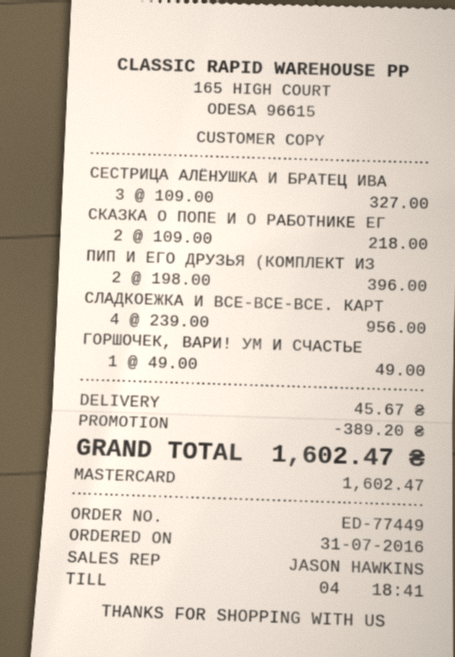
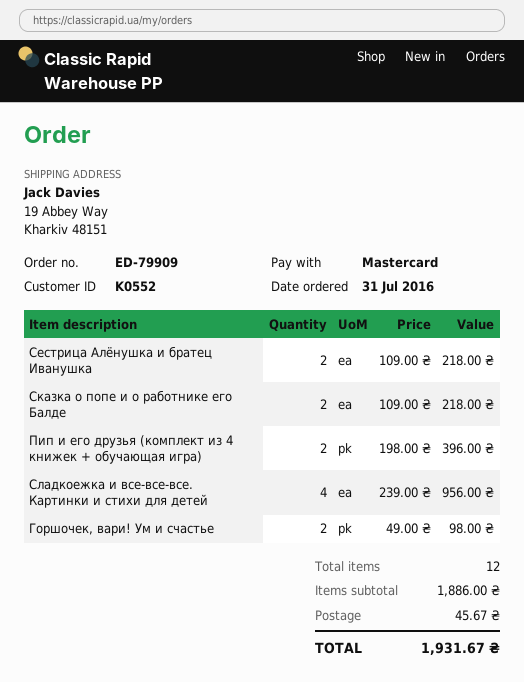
order number: ED-77449 -> ED-79909
СЕСТРИЦА АЛЁНУШКА И БРАТЕЦ ИВА: 3 x 109.00 = 327.00 -> 2 x 109.00 = 218.00
ГОРШОЧЕК, ВАРИ! УМ И СЧАСТЬЕ: 1 x 49.00 = 49.00 -> 2 x 49.00 = 98.00
discount: 389.20 -> none
total: 1602.47 -> 1931.67

